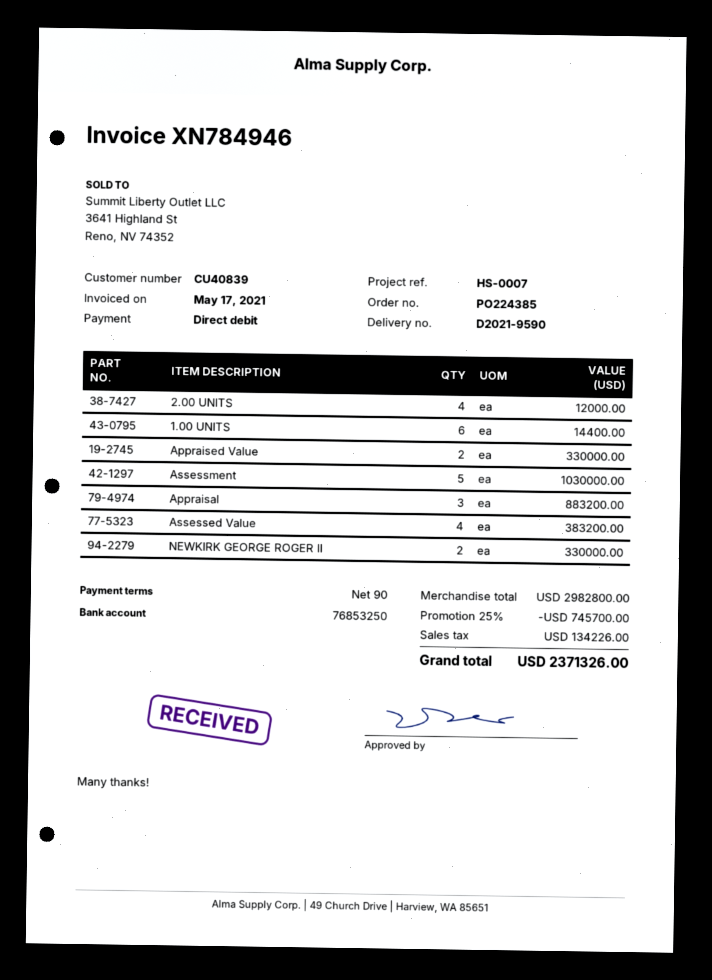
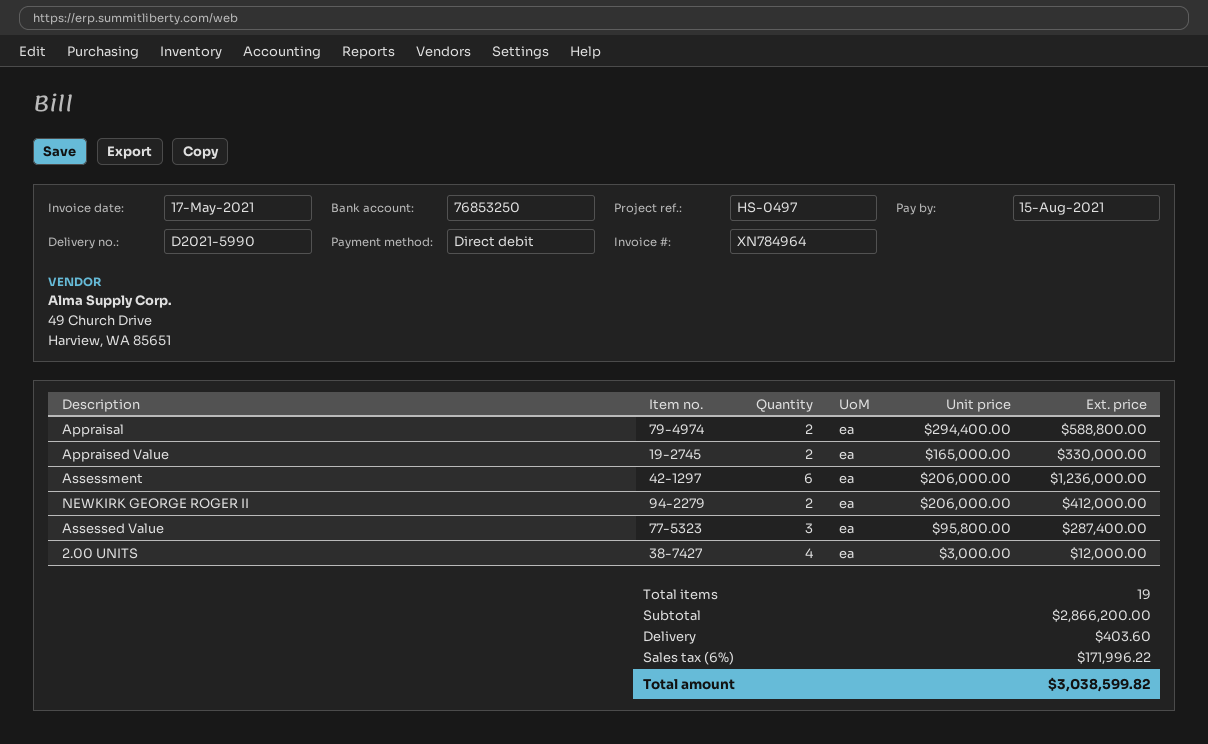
delivery note number: D2021-9590 -> D2021-5990
invoice number: XN784946 -> XN784964
reference: HS-0007 -> HS-0497
1.00 UNITS: 6 for 14400.00 -> none
Assessment: 5 for 1030000.00 -> 6 for 1236000.00
Appraisal: 3 for 883200.00 -> 2 for 588800.00
Assessed Value: 4 for 383200.00 -> 3 for 287400.00
NEWKIRK GEORGE ROGER II: 2 for 330000.00 -> 2 for 412000.00
subtotal: 2982800.00 -> 2866200.00
discount: 25% = 745700.00 -> none
shipping: none -> 403.60
tax: 134226.00 -> 171996.22
total: 2371326.00 -> 3038599.82

